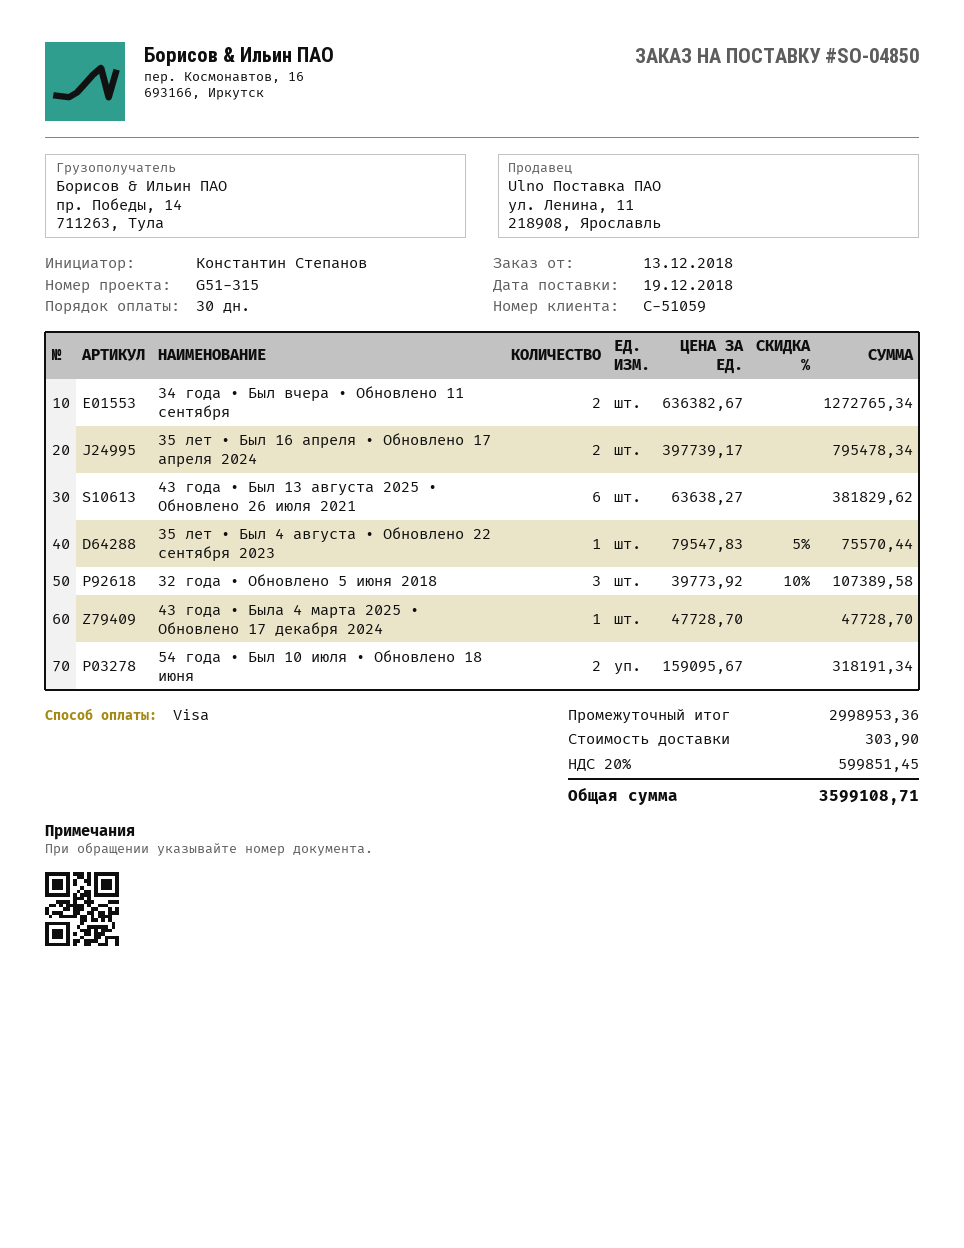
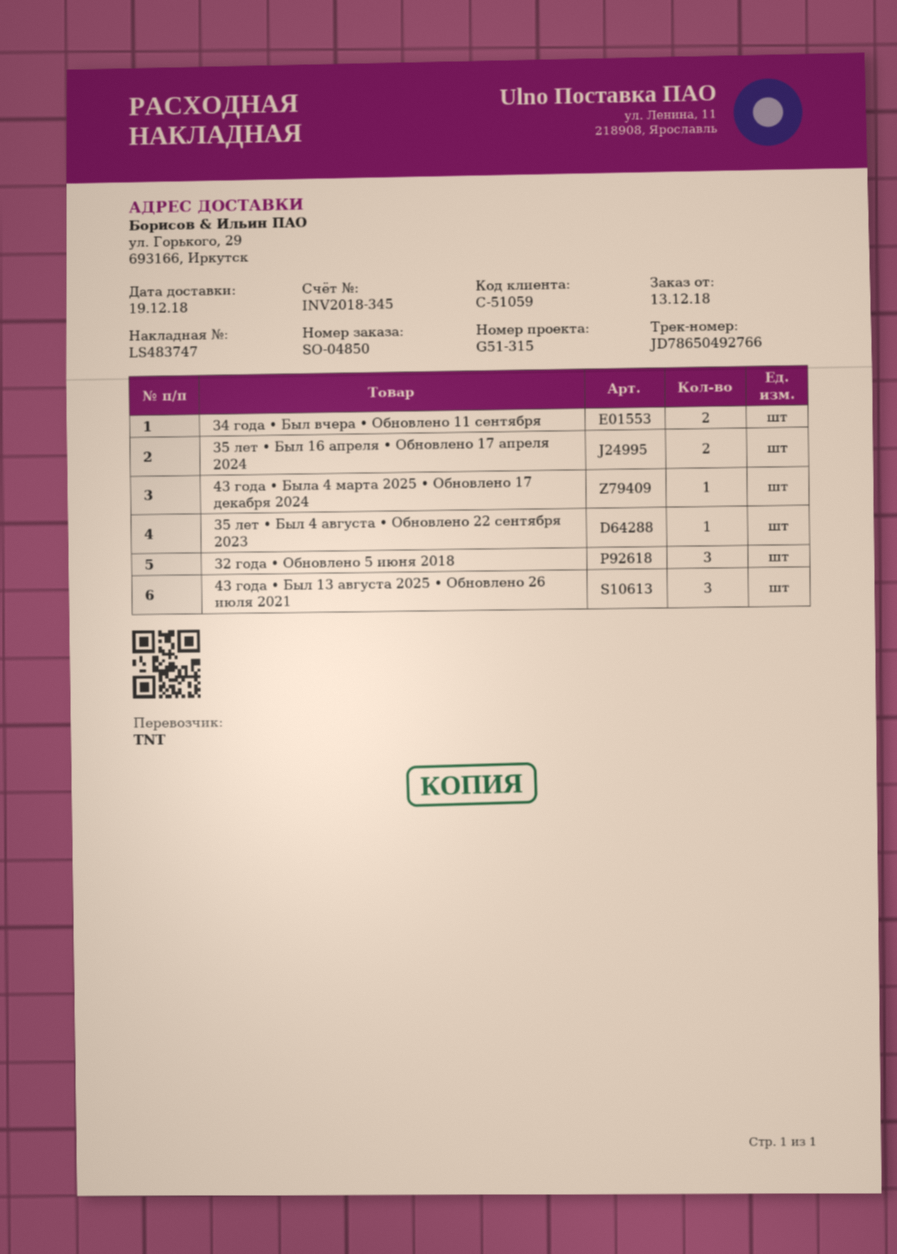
ship to: пр. Победы, 14, 711263, Тула -> ул. Горького, 29, 693166, Иркутск
43 года • Был 13 августа 2025 • Обновлено 26 июля 2021: 6 -> 3
54 года • Был 10 июля • Обновлено 18 июня: 2 -> none

